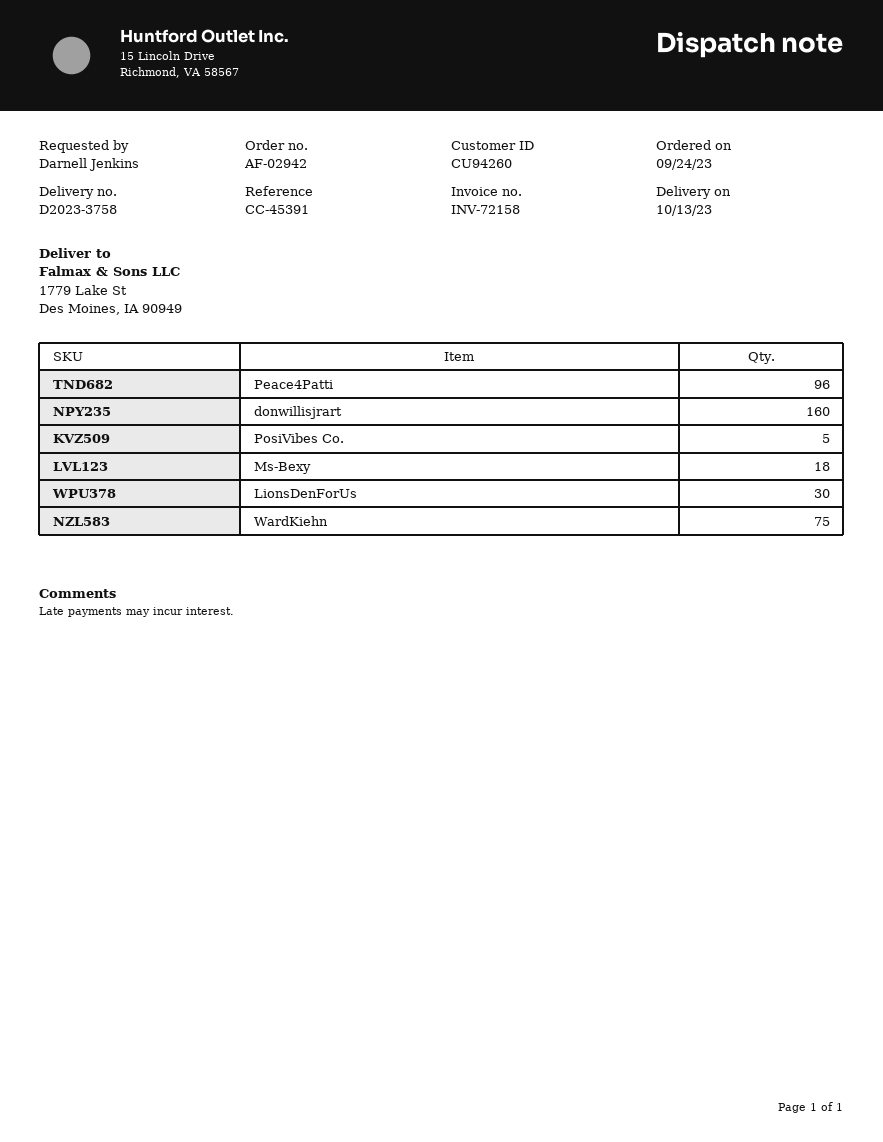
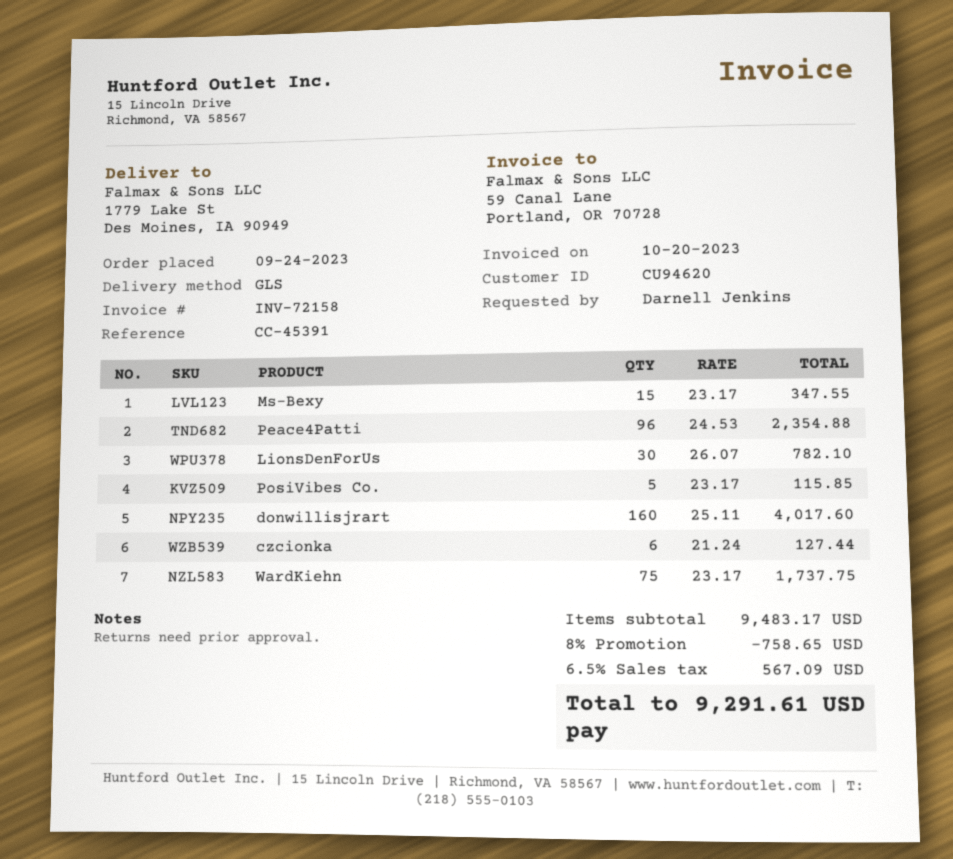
customer number: CU94260 -> CU94620
Ms-Bexy: 18 -> 15
czcionka: none -> 6

